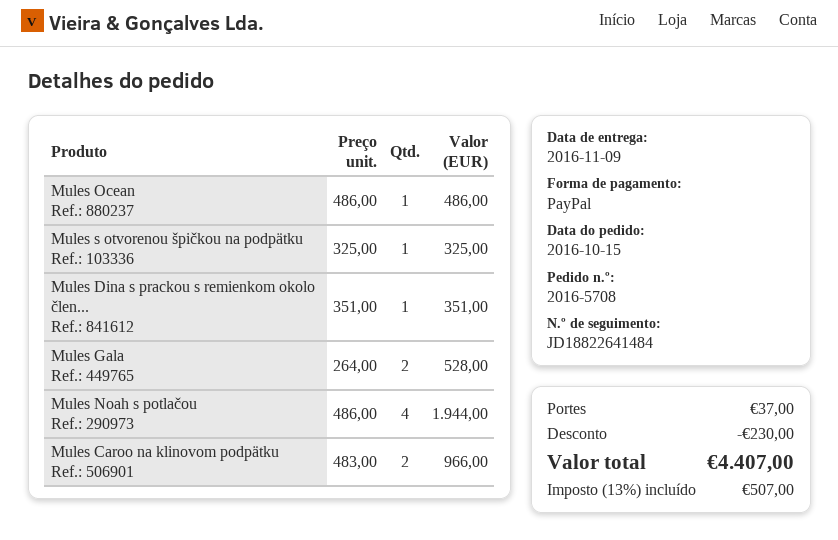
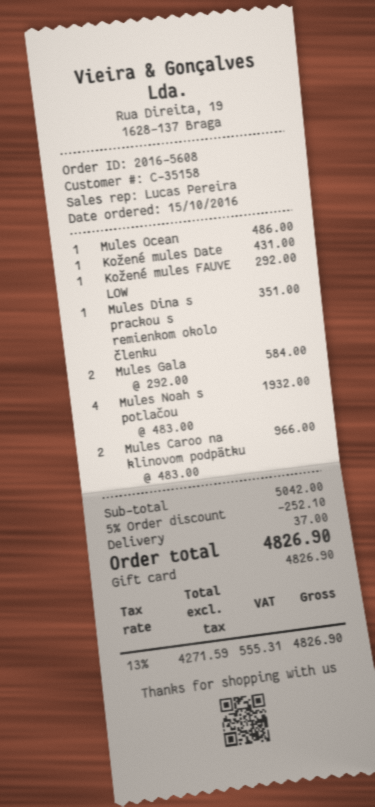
order number: 2016-5708 -> 2016-5608
payment method: PayPal -> gift card
Mules s otvorenou špičkou na podpätku: 1 x 325.00 = 325.00 -> none
Mules Gala: 2 x 264.00 = 528.00 -> 2 x 292.00 = 584.00
Mules Noah s potlačou: 4 x 486.00 = 1944.00 -> 4 x 483.00 = 1932.00
Kožené mules Date: none -> 1 x 431.00 = 431.00
Kožené mules FAUVE LOW: none -> 1 x 292.00 = 292.00
discount: 230.00 -> 252.10
tax: 13% = 507.00 -> 13% = 555.31
total: 4407.00 -> 4826.90

